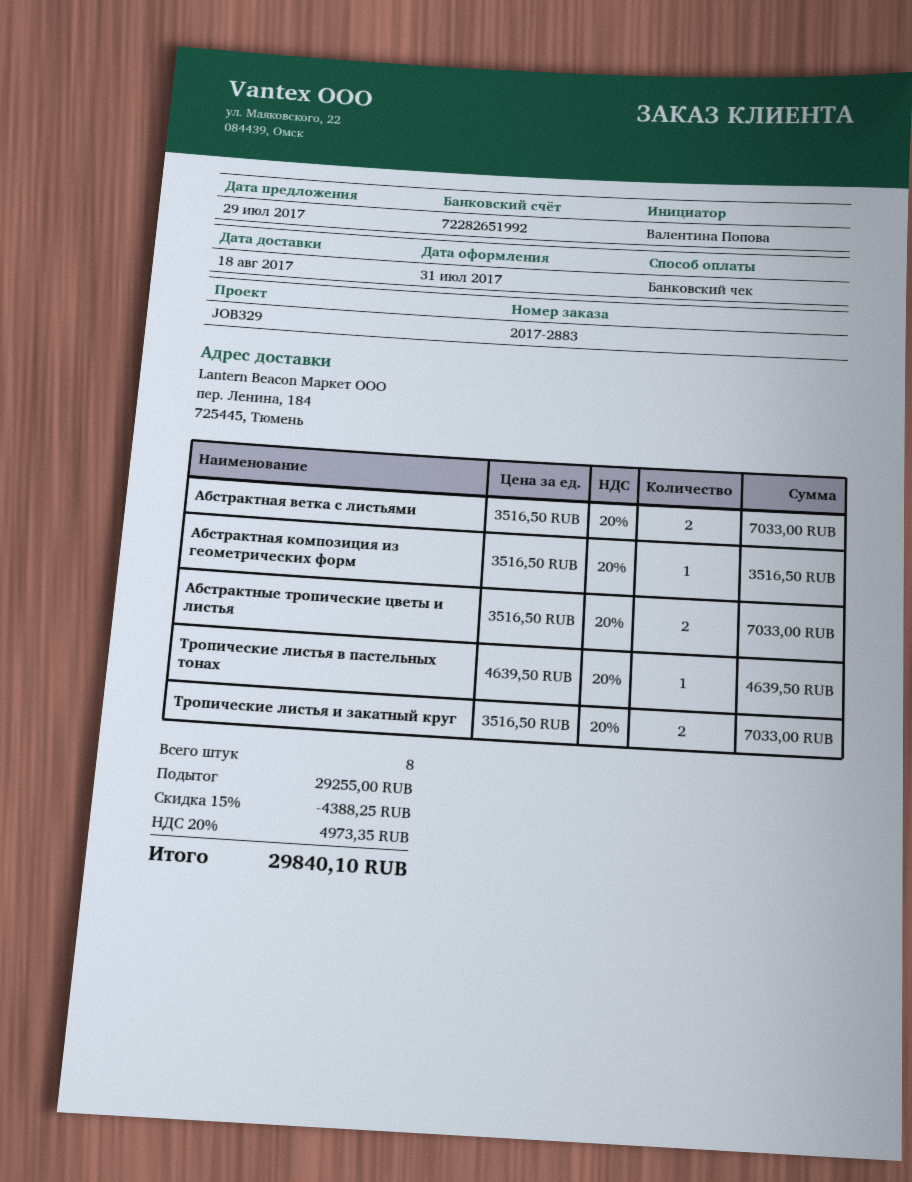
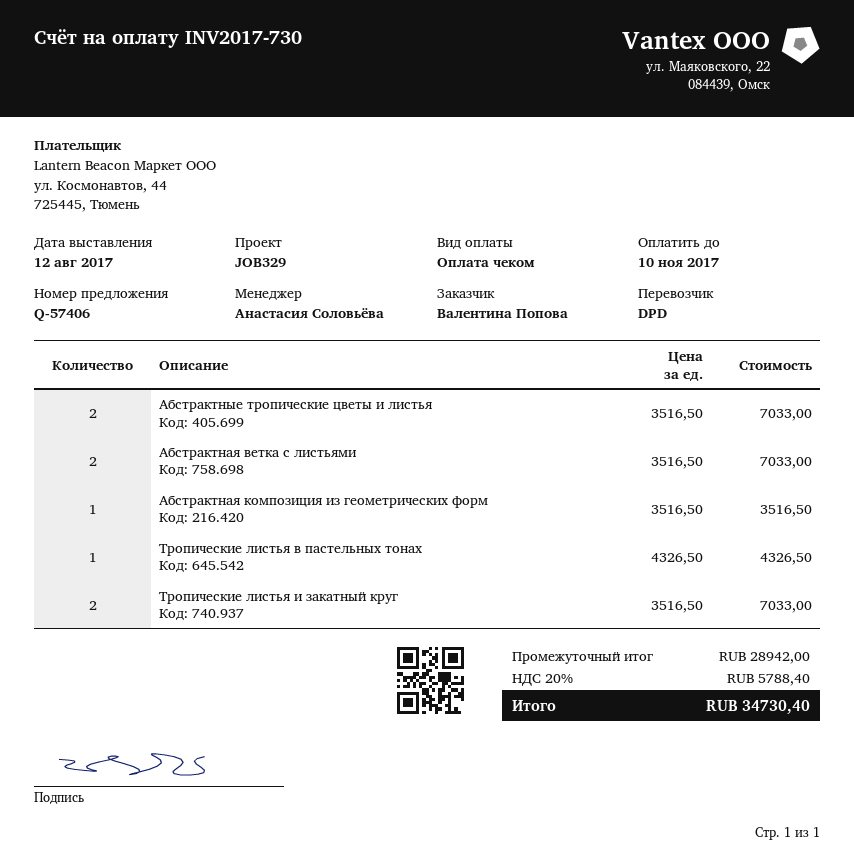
Тропические листья в пастельных тонах: 1 x 4639.50 = 4639.50 -> 1 x 4326.50 = 4326.50
subtotal: 29255.00 -> 28942.00
discount: 15% = 4388.25 -> none
tax: 20% = 4973.35 -> 20% = 5788.40
total: 29840.10 -> 34730.40

